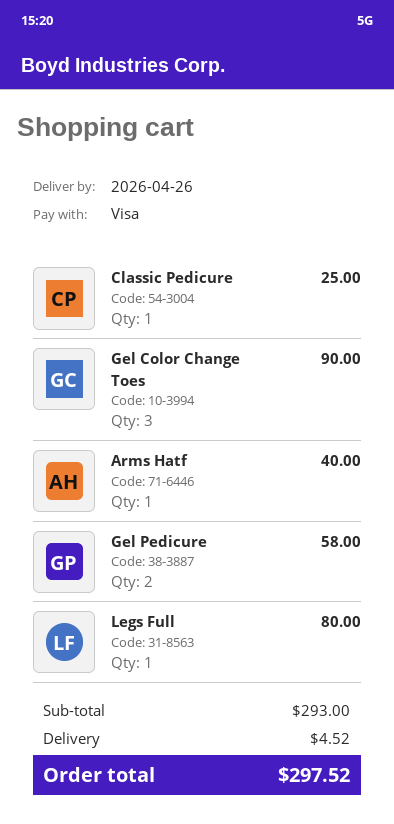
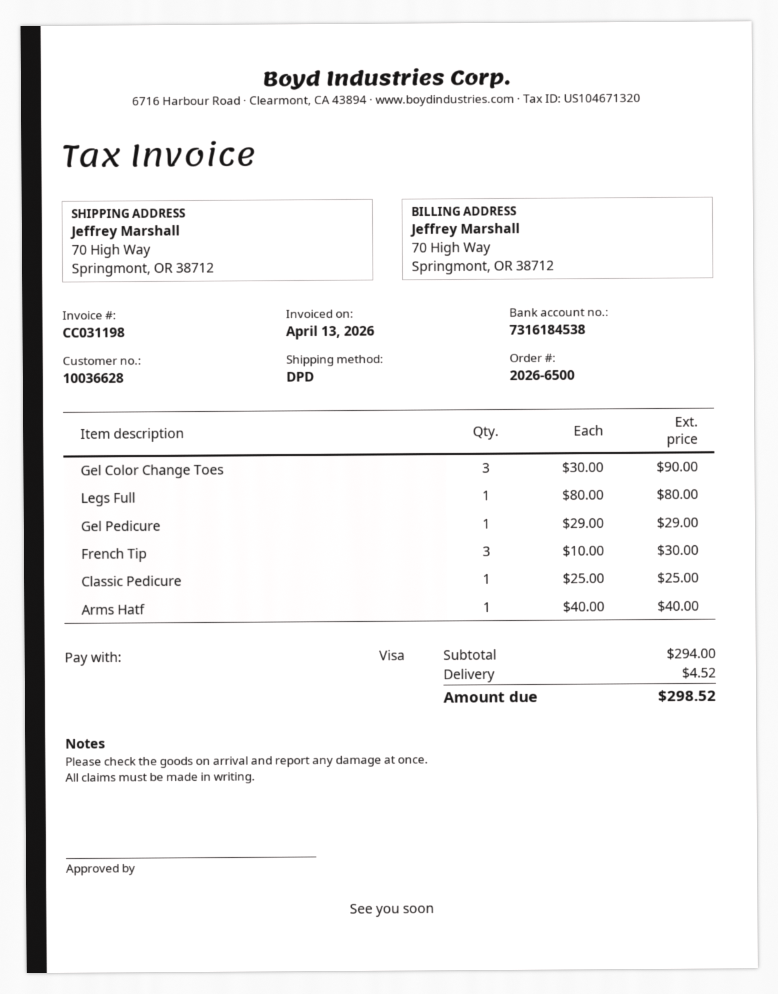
Gel Pedicure: 2 for 58.00 -> 1 for 29.00
French Tip: none -> 3 for 30.00
subtotal: 293.00 -> 294.00
total: 297.52 -> 298.52

